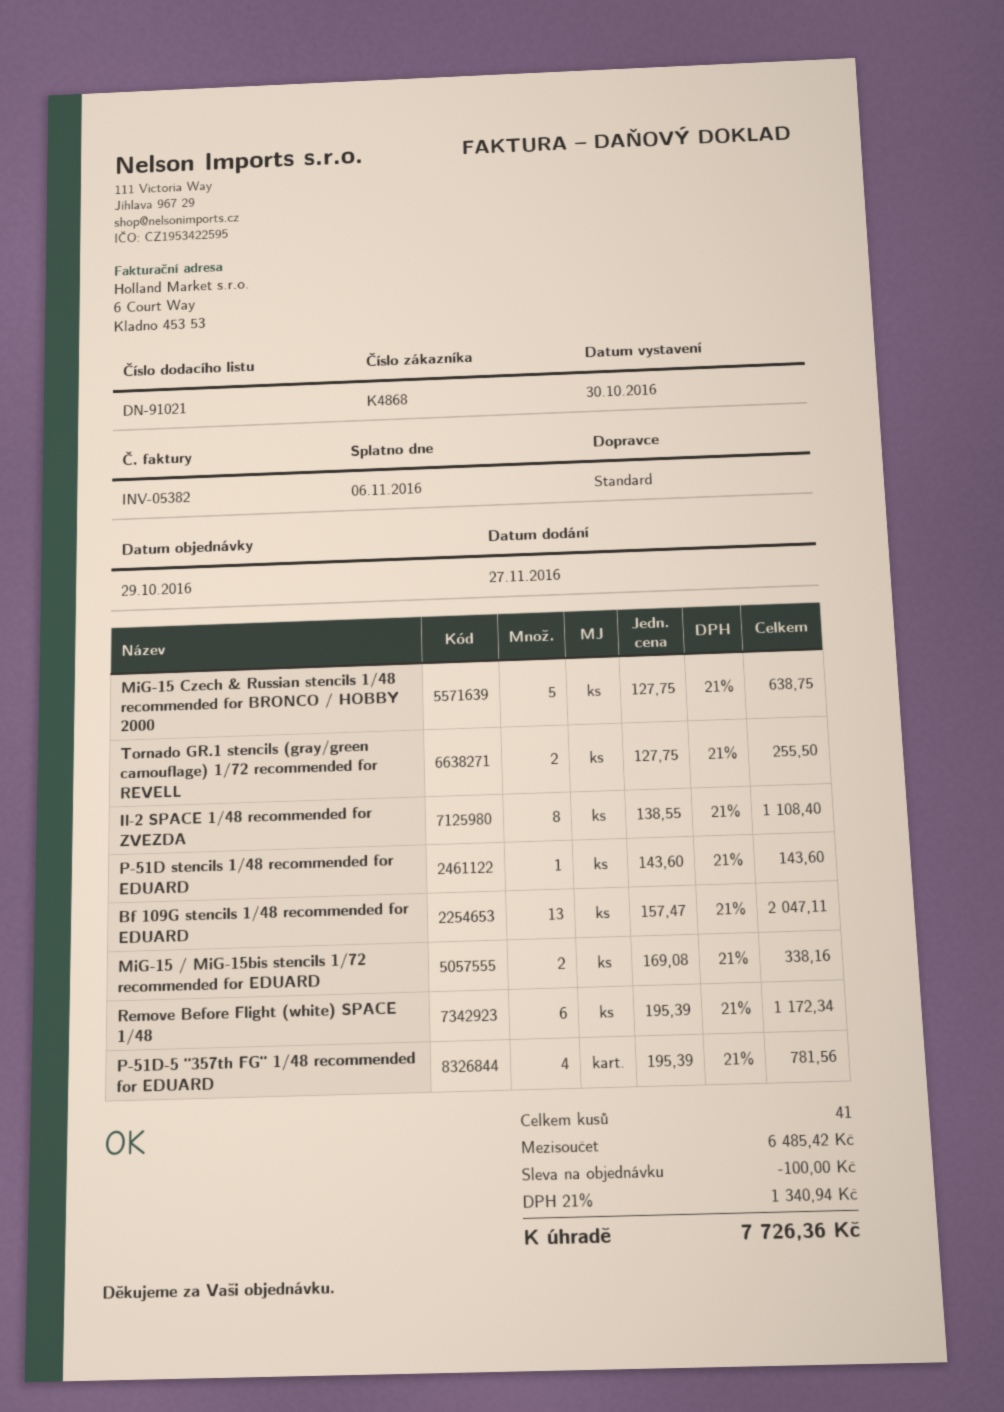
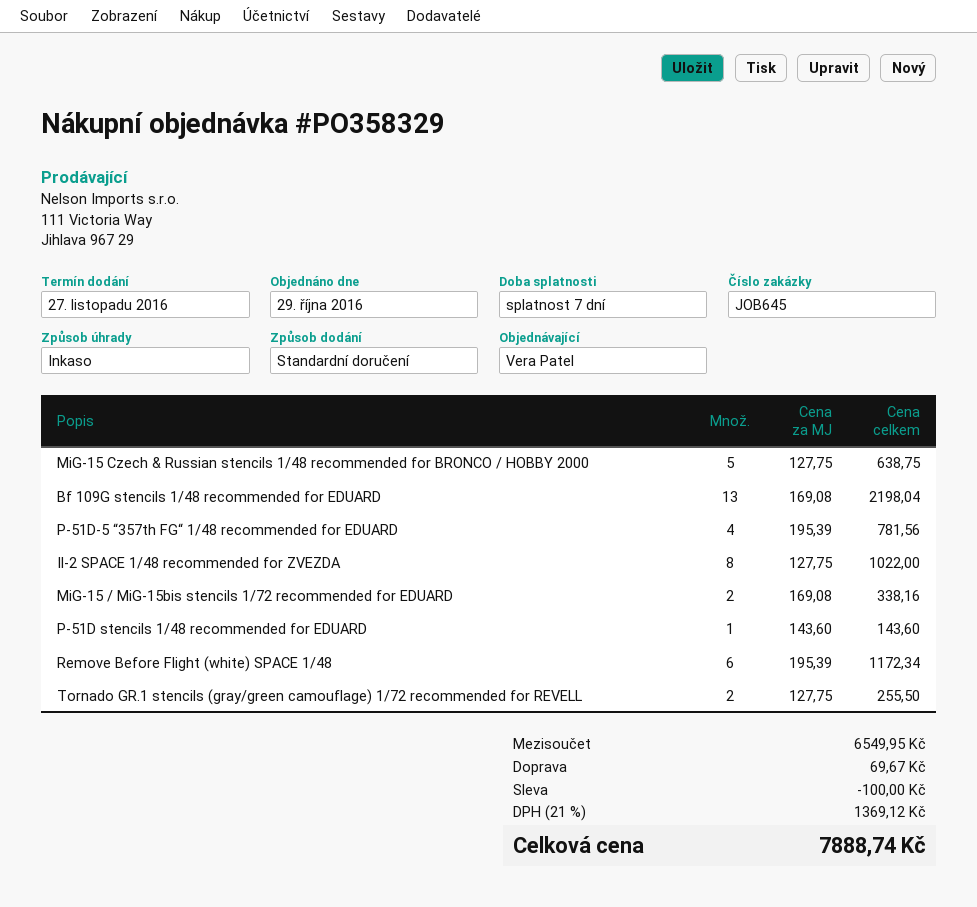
Il-2 SPACE 1/48 recommended for ZVEZDA: 8 x 138.55 = 1108.40 -> 8 x 127.75 = 1022.00
Bf 109G stencils 1/48 recommended for EDUARD: 13 x 157.47 = 2047.11 -> 13 x 169.08 = 2198.04
subtotal: 6485.42 -> 6549.95
shipping: none -> 69.67
tax: 21% = 1340.94 -> 21% = 1369.12
total: 7726.36 -> 7888.74

